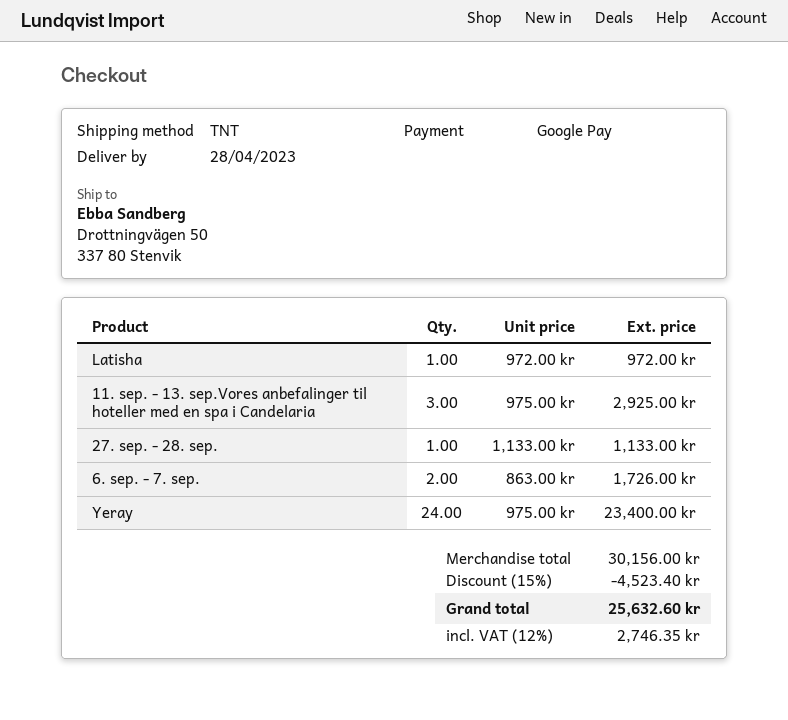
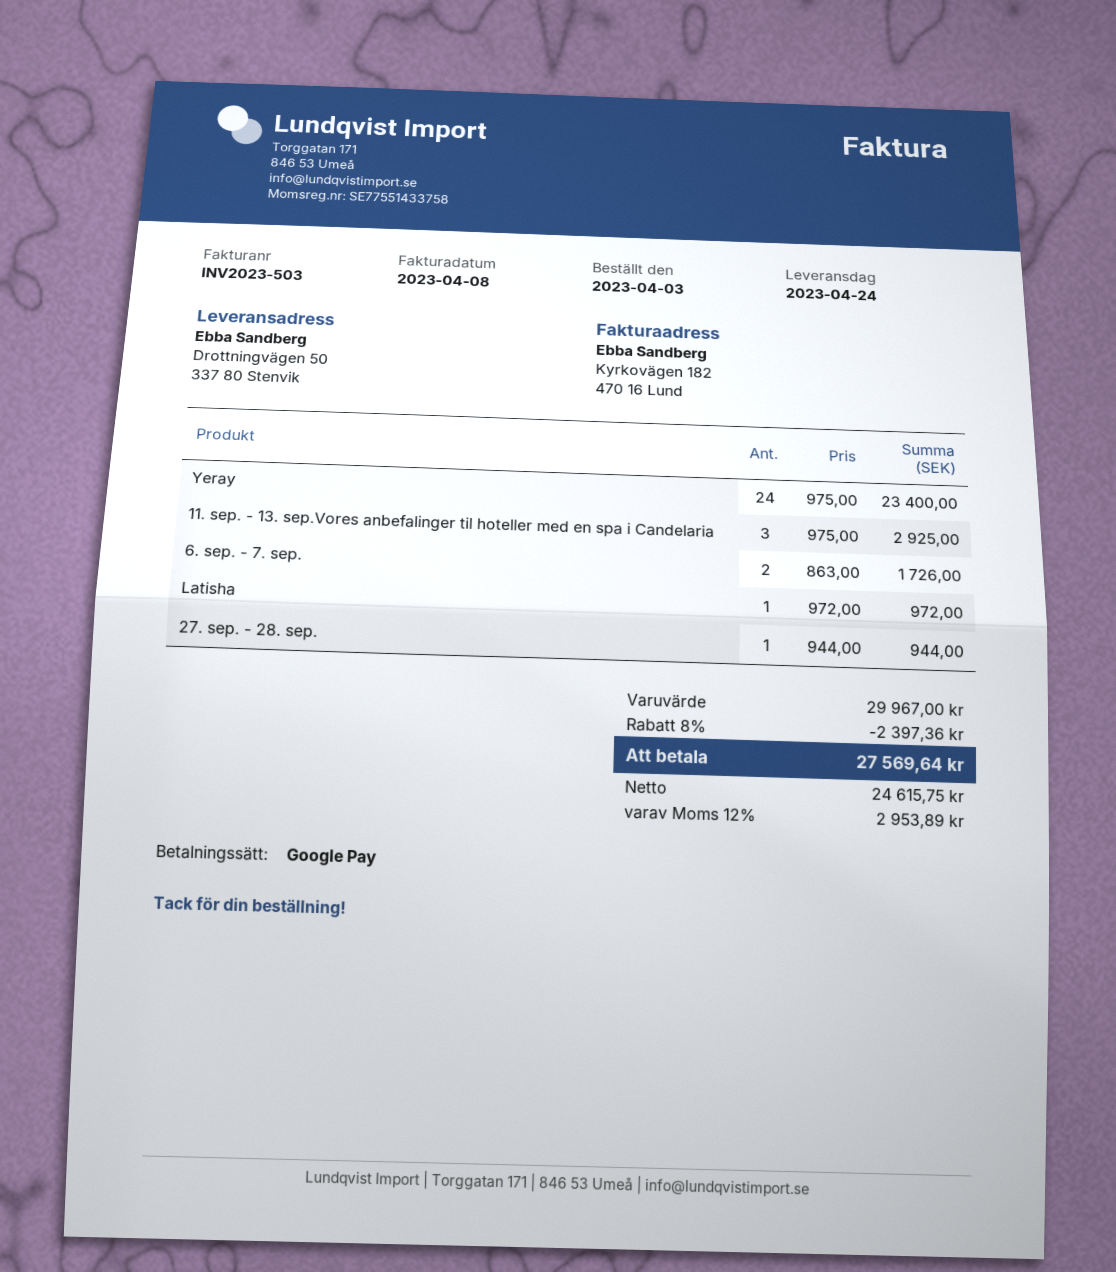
delivery date: 2023-04-28 -> 2023-04-24
27. sep. - 28. sep.: 1 x 1133.00 = 1133.00 -> 1 x 944.00 = 944.00
subtotal: 30156.00 -> 29967.00
discount: 15% = 4523.40 -> 8% = 2397.36
tax: 12% = 2746.35 -> 12% = 2953.89
total: 25632.60 -> 27569.64

